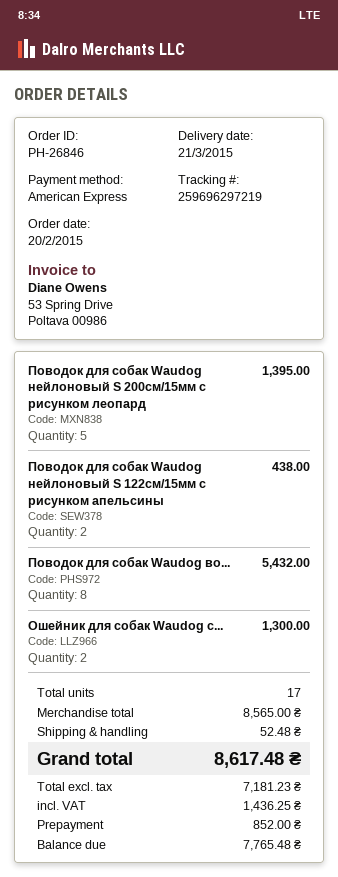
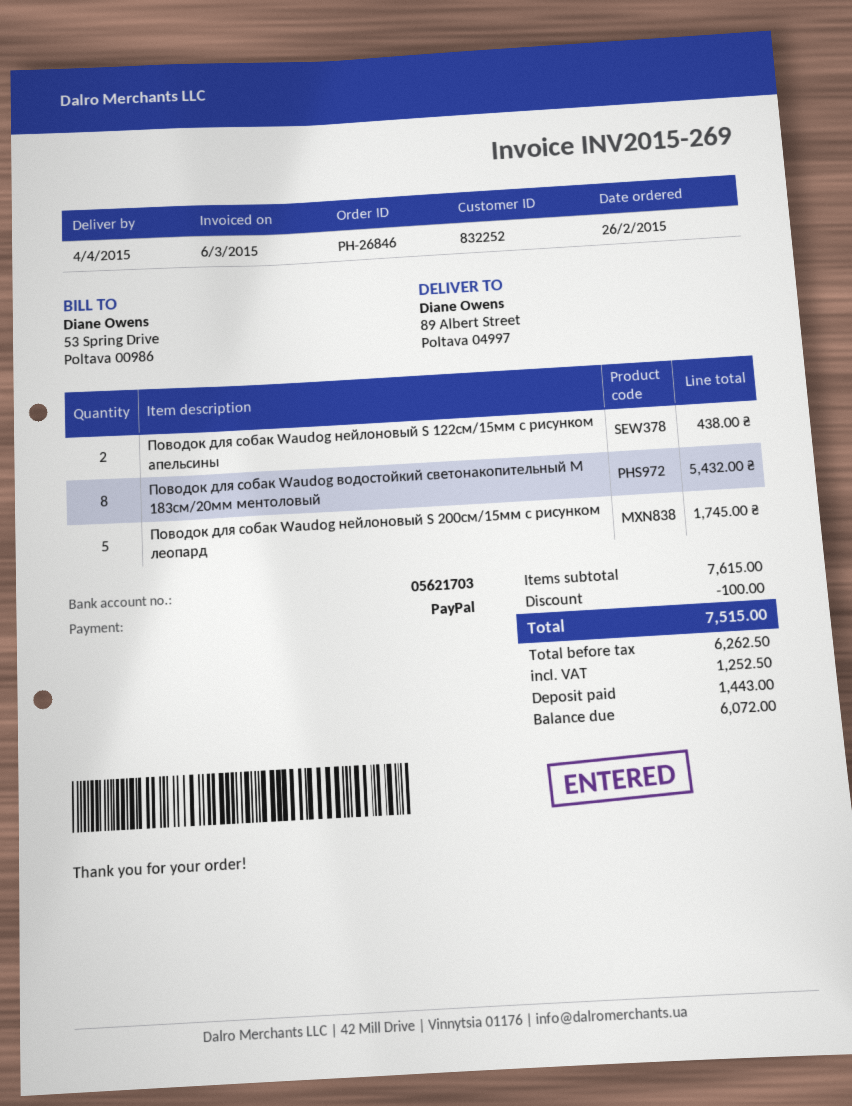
order date: 2015-02-20 -> 2015-02-26
delivery date: 2015-03-21 -> 2015-04-04
payment method: American Express -> PayPal
Поводок для собак Waudog нейлоновый S 200см/15мм с рисунком леопард: 5 for 1395.00 -> 5 for 1745.00
Ошейник для собак Waudog с...: 2 for 1300.00 -> none
subtotal: 8565.00 -> 7615.00
discount: none -> 100.00
shipping: 52.48 -> none
net: 7181.23 -> 6262.50
tax: 1436.25 -> 1252.50
total: 8617.48 -> 7515.00
deposit: 852.00 -> 1443.00
balance: 7765.48 -> 6072.00

